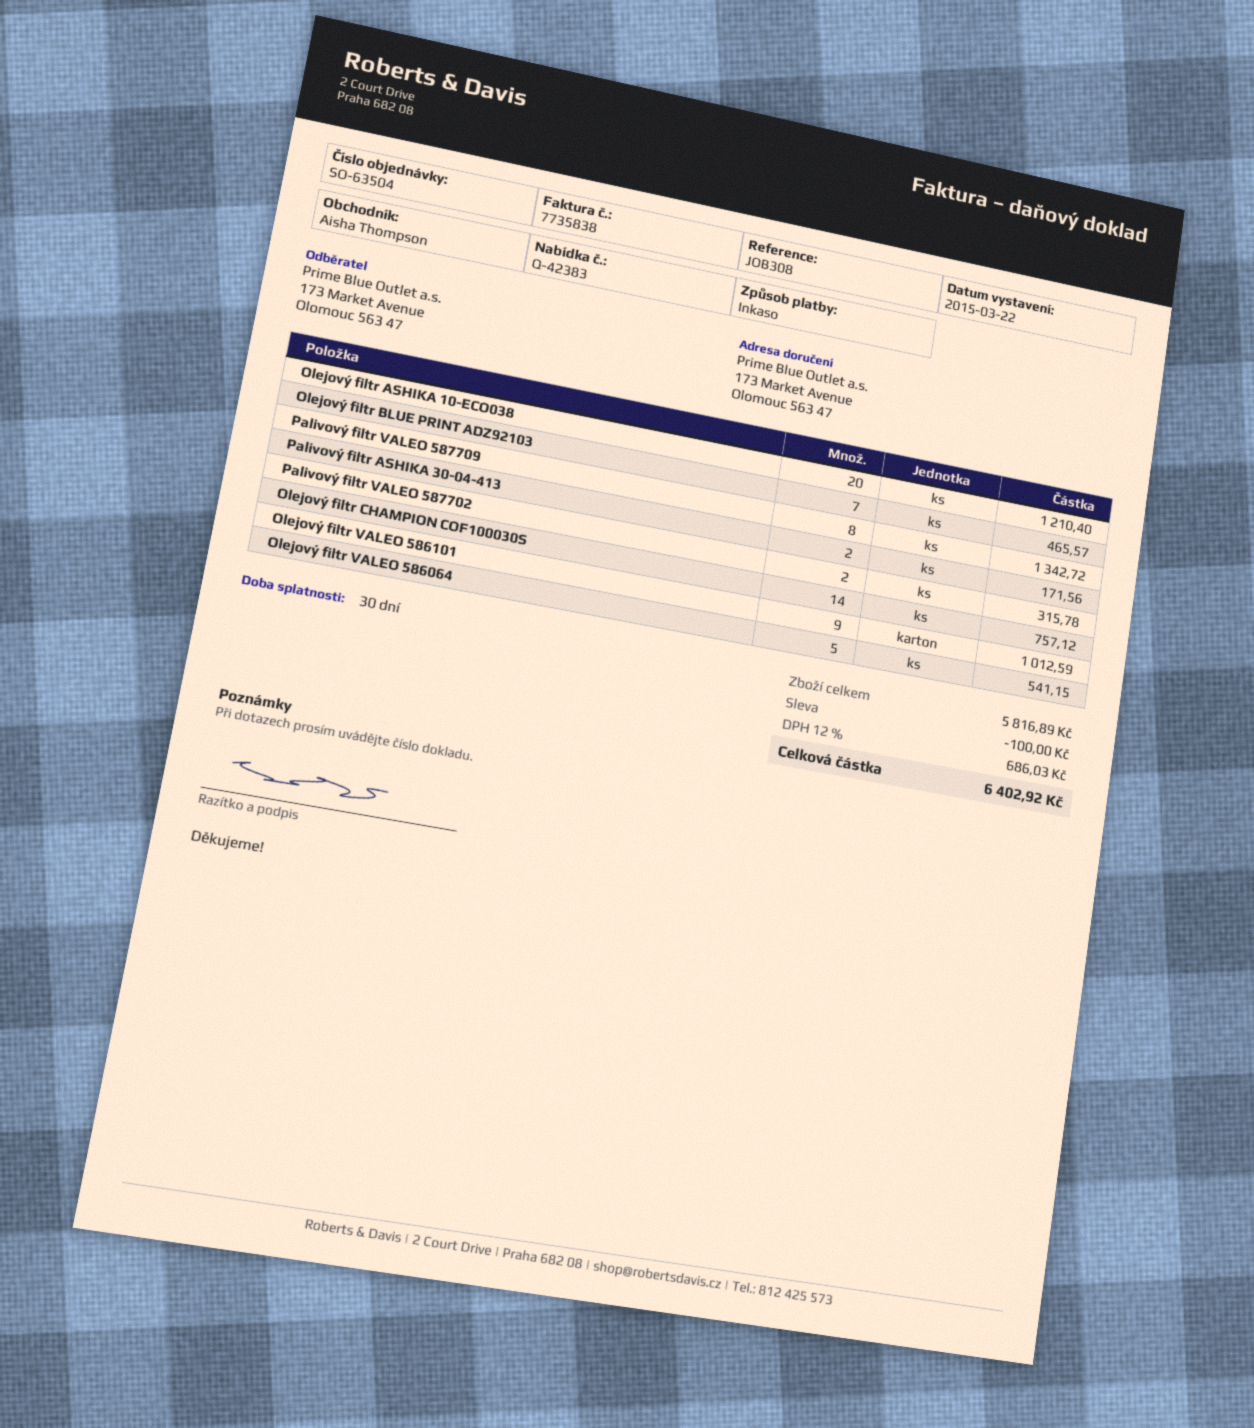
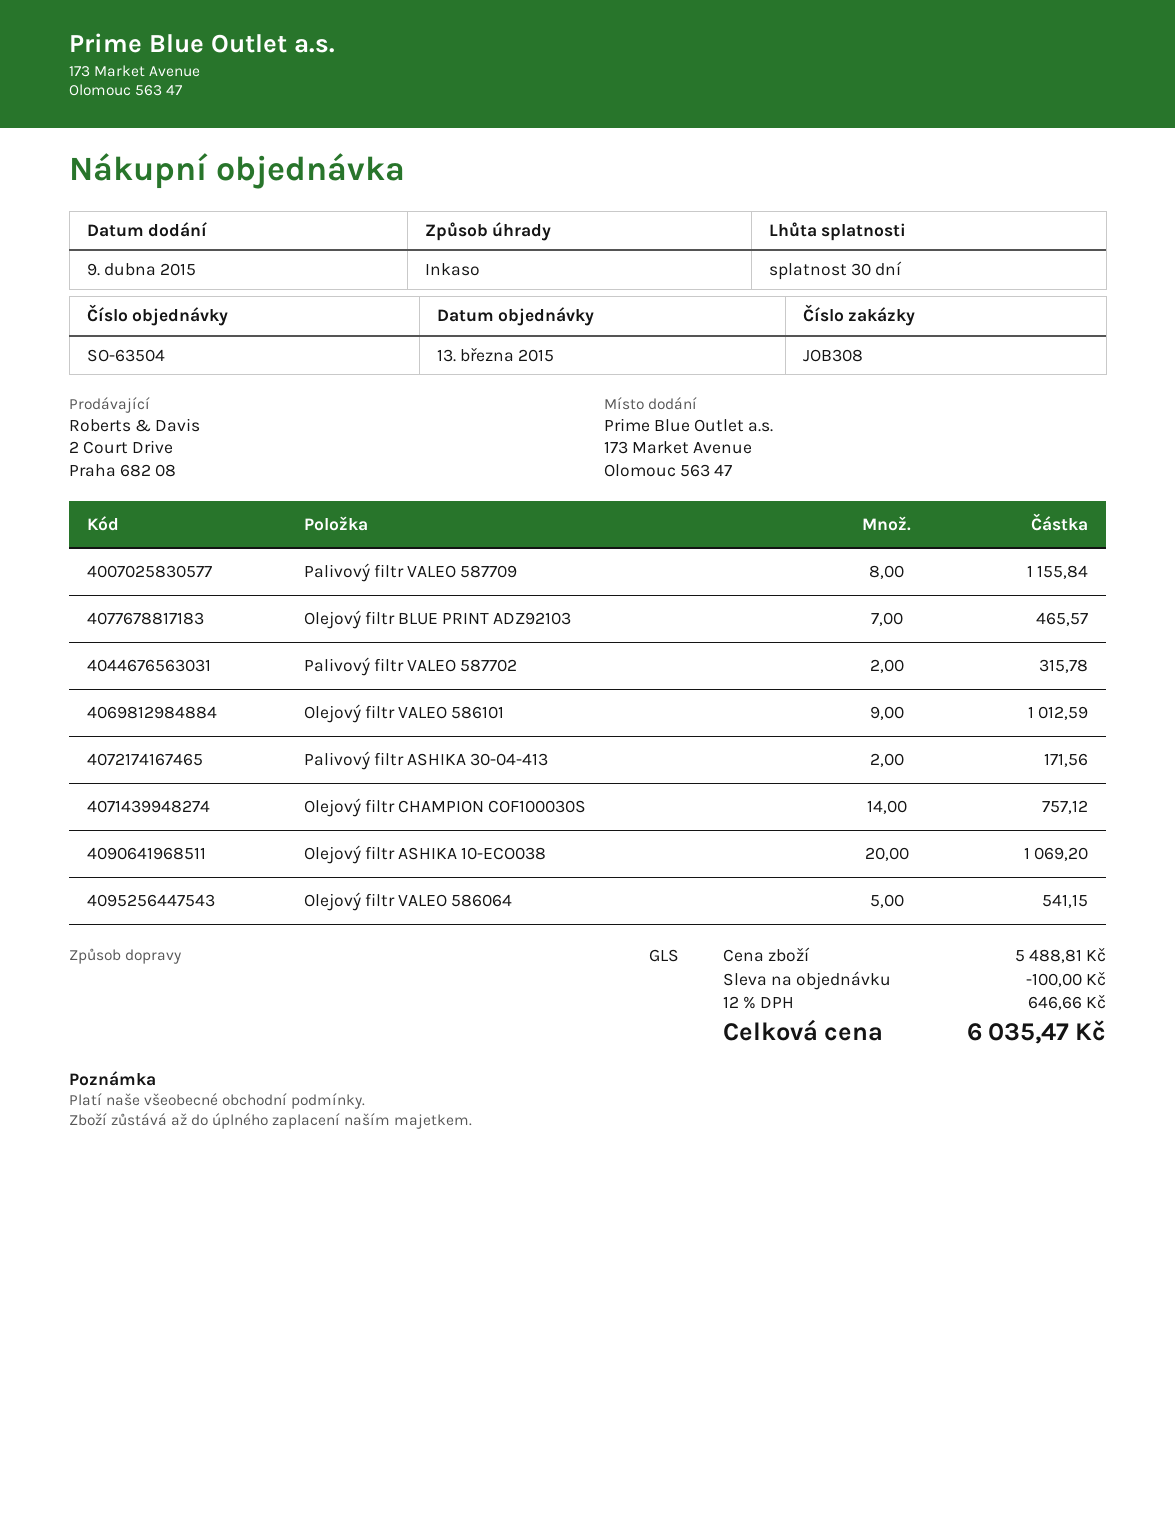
Olejový filtr ASHIKA 10-ECO038: 20 for 1210.40 -> 20 for 1069.20
Palivový filtr VALEO 587709: 8 for 1342.72 -> 8 for 1155.84
subtotal: 5816.89 -> 5488.81
tax: 12% = 686.03 -> 12% = 646.66
total: 6402.92 -> 6035.47

